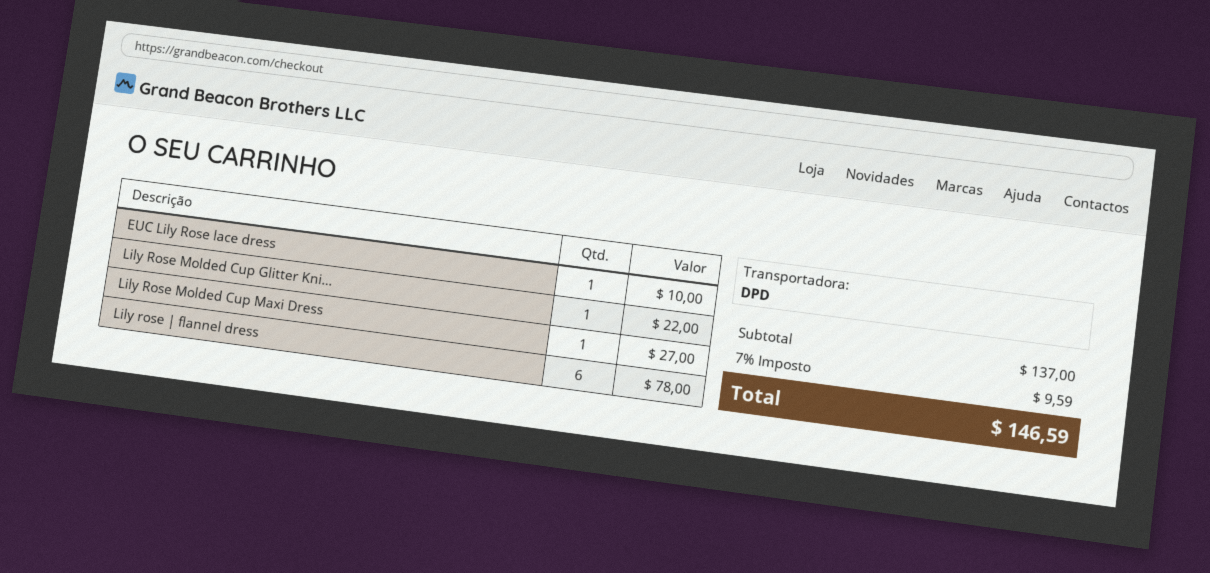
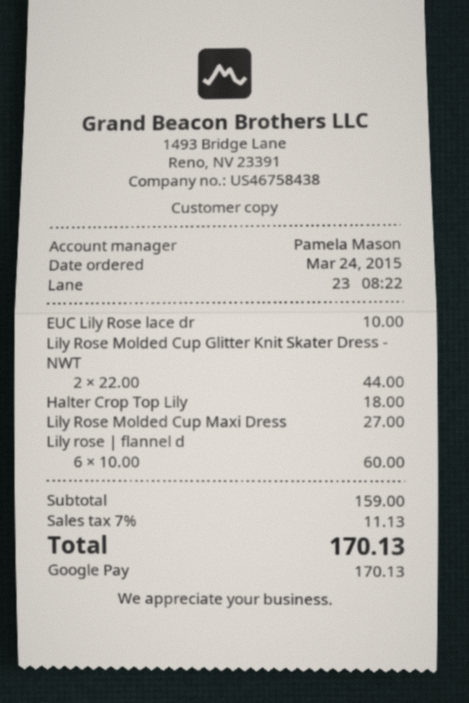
Lily Rose Molded Cup Glitter Kni...: 1 for 22.00 -> 2 for 44.00
Lily rose | flannel dress: 6 for 78.00 -> 6 for 60.00
Halter Crop Top Lily: none -> 1 for 18.00
subtotal: 137.00 -> 159.00
tax: 7% = 9.59 -> 7% = 11.13
total: 146.59 -> 170.13

